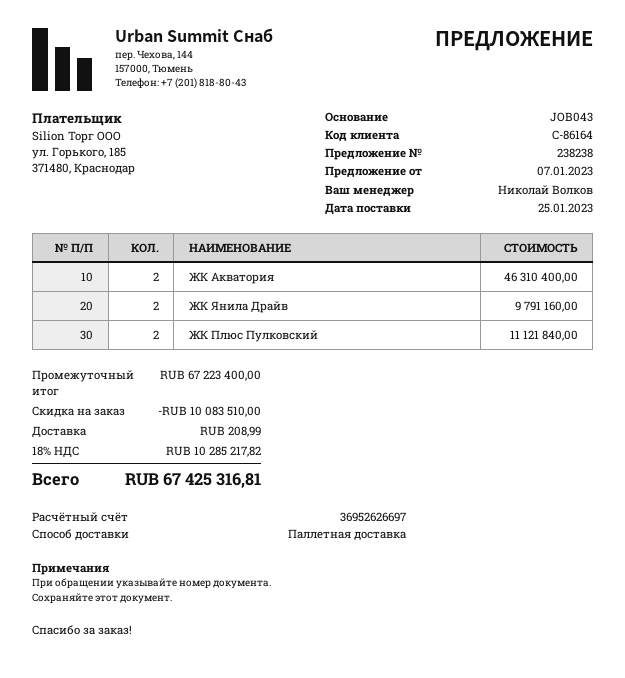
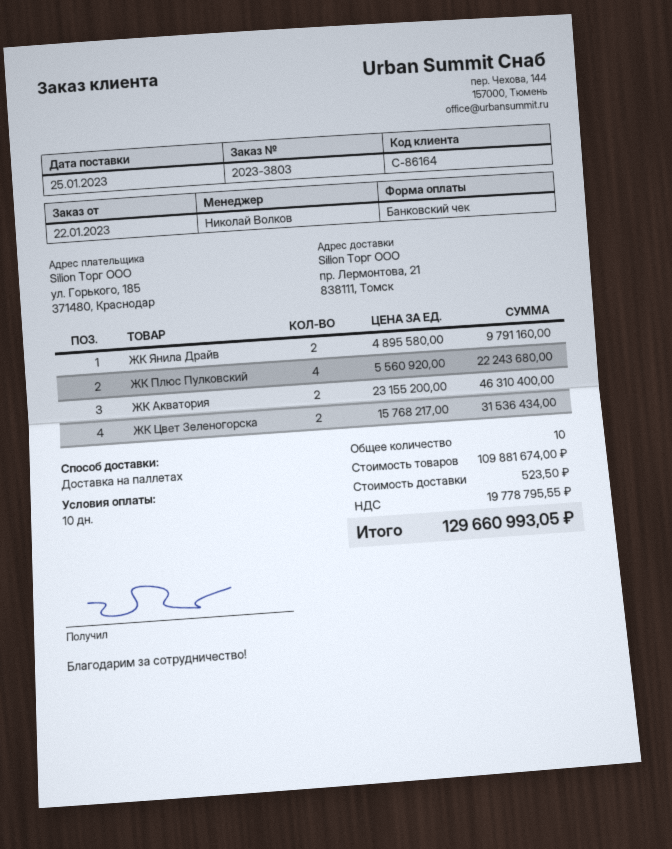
ЖК Плюс Пулковский: 2 for 11121840.00 -> 4 for 22243680.00
ЖК Цвет Зеленогорска: none -> 2 for 31536434.00
subtotal: 67223400.00 -> 109881674.00
discount: 10083510.00 -> none
shipping: 208.99 -> 523.50
tax: 10285217.82 -> 19778795.55
total: 67425316.81 -> 129660993.05

